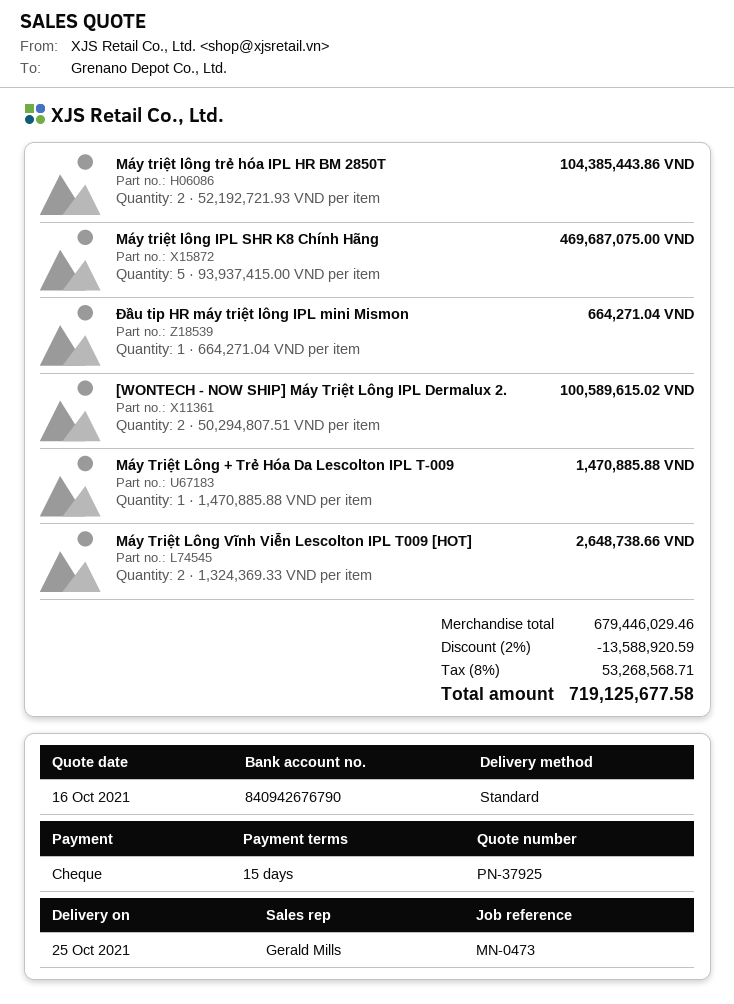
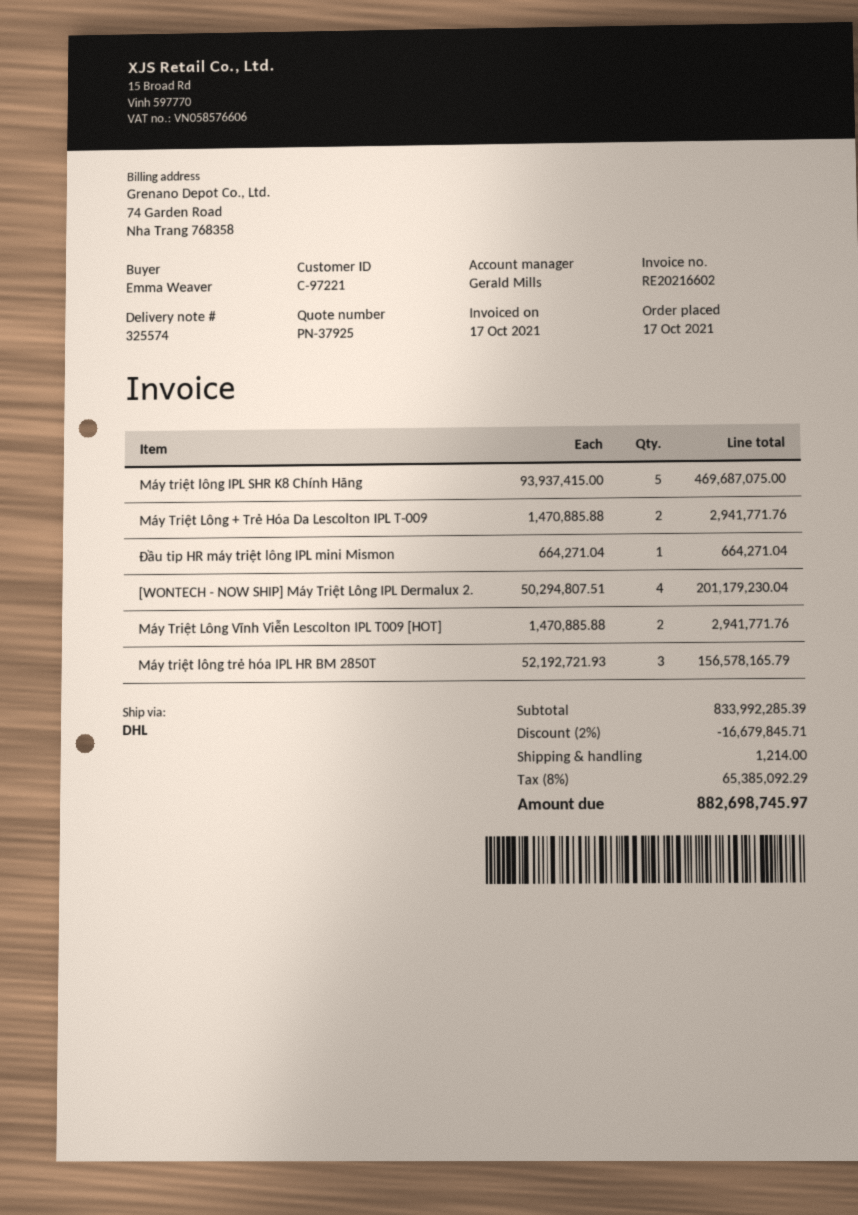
shipping method: standard -> DHL
Máy triệt lông trẻ hóa IPL HR BM 2850T: 2 x 52192721.93 = 104385443.86 -> 3 x 52192721.93 = 156578165.79
[WONTECH - NOW SHIP] Máy Triệt Lông IPL Dermalux 2.: 2 x 50294807.51 = 100589615.02 -> 4 x 50294807.51 = 201179230.04
Máy Triệt Lông + Trẻ Hóa Da Lescolton IPL T-009: 1 x 1470885.88 = 1470885.88 -> 2 x 1470885.88 = 2941771.76
Máy Triệt Lông Vĩnh Viễn Lescolton IPL T009 [HOT]: 2 x 1324369.33 = 2648738.66 -> 2 x 1470885.88 = 2941771.76
subtotal: 679446029.46 -> 833992285.39
discount: 2% = 13588920.59 -> 2% = 16679845.71
shipping: none -> 1214.00
tax: 8% = 53268568.71 -> 8% = 65385092.29
total: 719125677.58 -> 882698745.97

